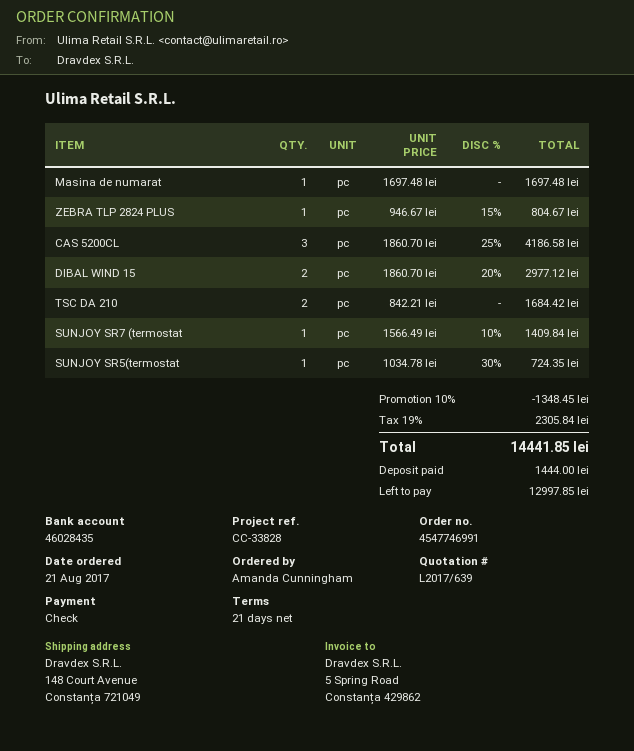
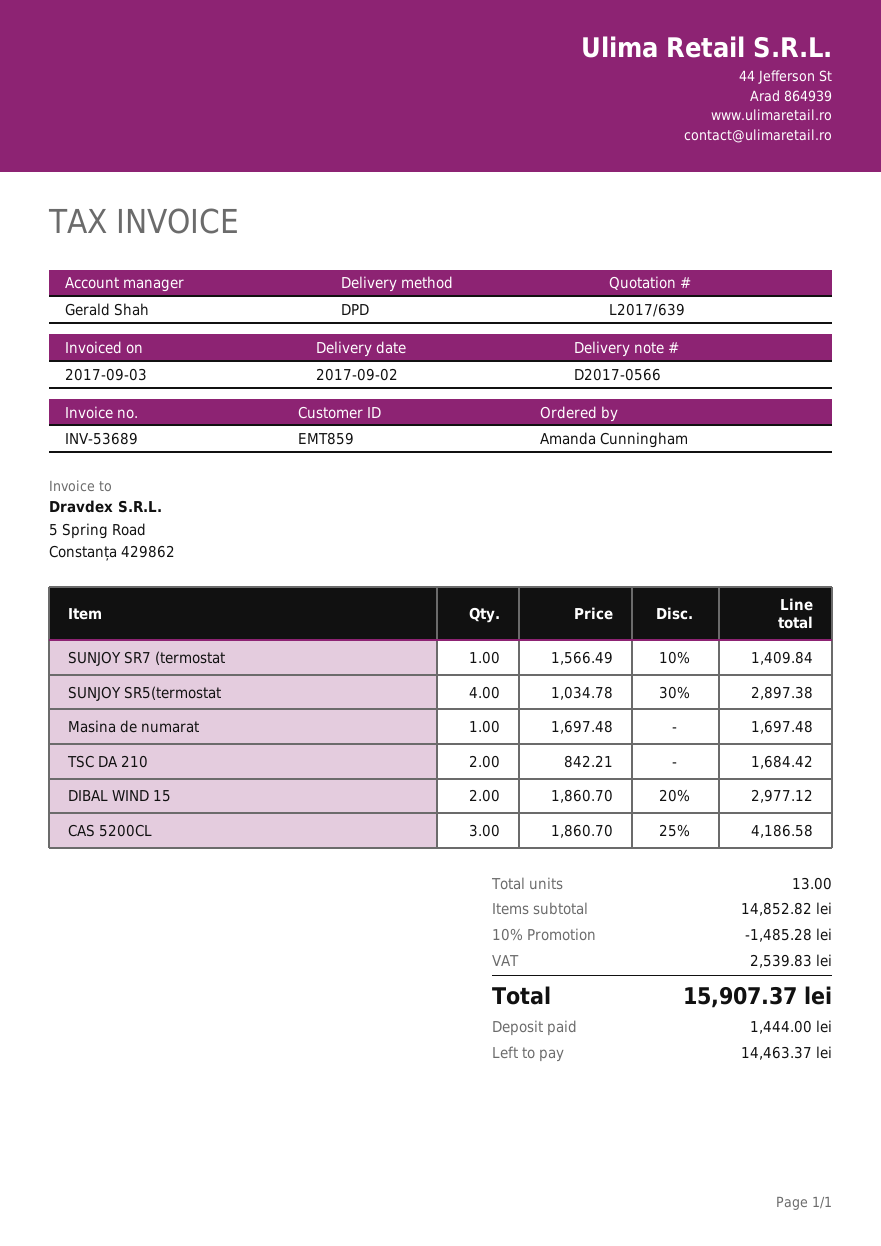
ZEBRA TLP 2824 PLUS: 1 x 946.67 - 15% = 804.67 -> none
SUNJOY SR5(termostat: 1 x 1034.78 - 30% = 724.35 -> 4 x 1034.78 - 30% = 2897.38
discount: 10% = 1348.45 -> 10% = 1485.28
tax: 2305.84 -> 2539.83
total: 14441.85 -> 15907.37
balance: 12997.85 -> 14463.37

